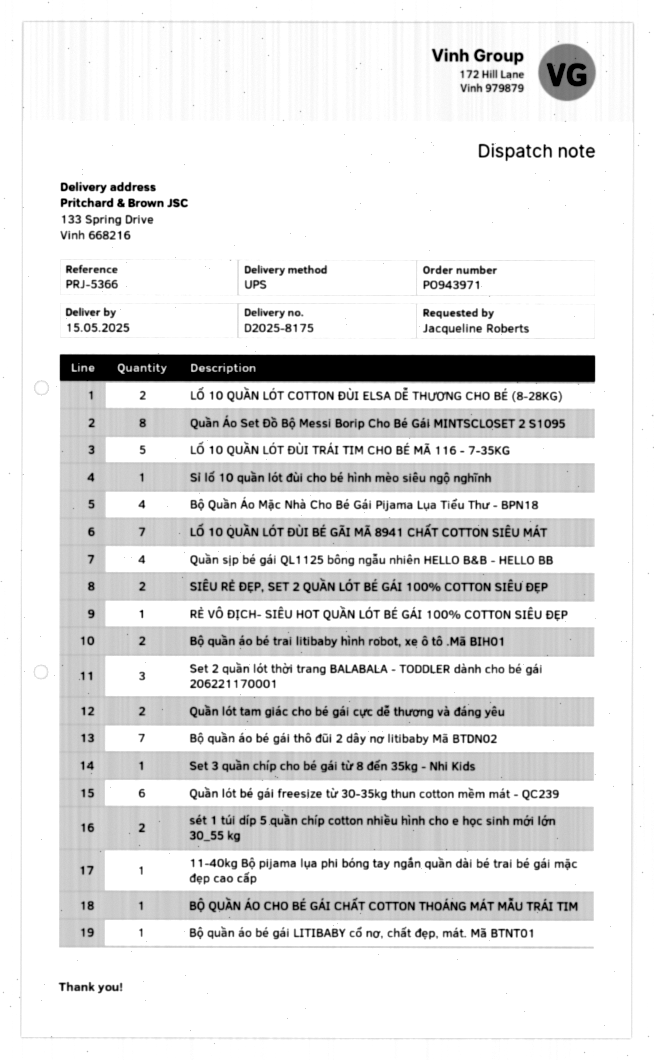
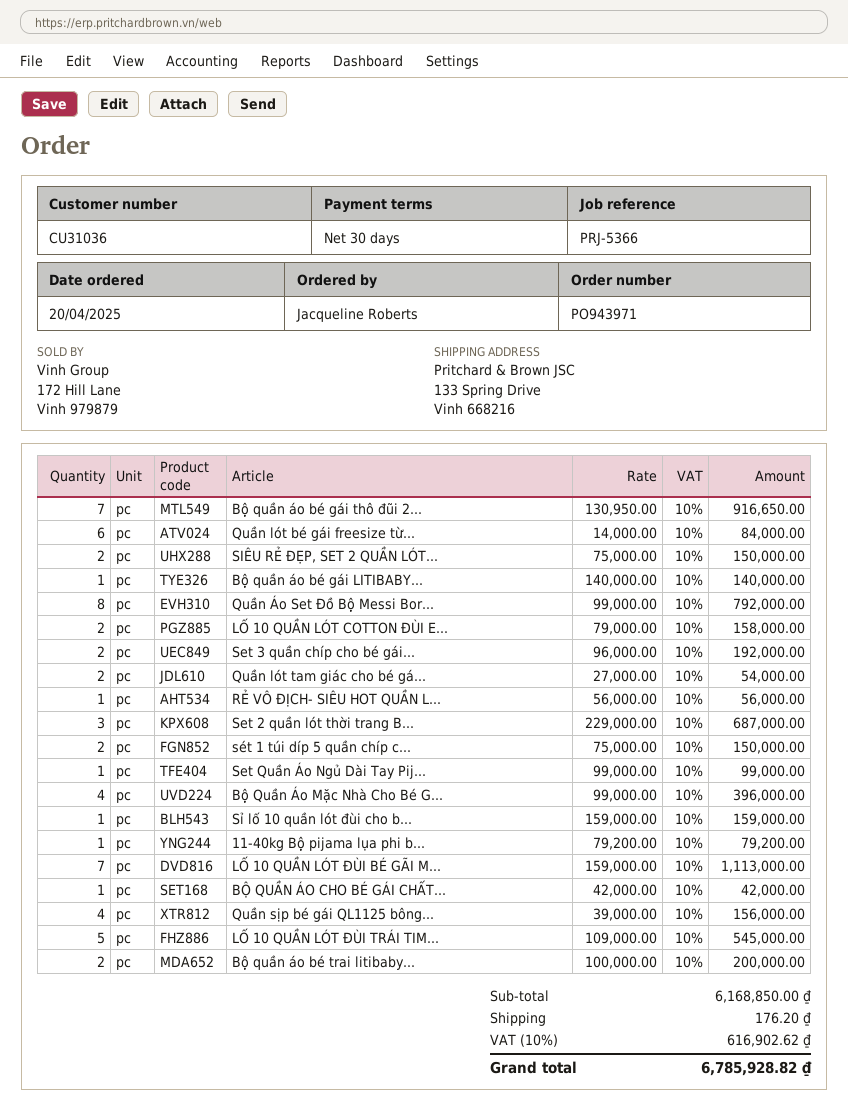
Set 3 quần chíp cho bé gái từ 8 đến 35kg - Nhi Kids: 1 -> 2
Set Quần Áo Ngủ Dài Tay Pij...: none -> 1

